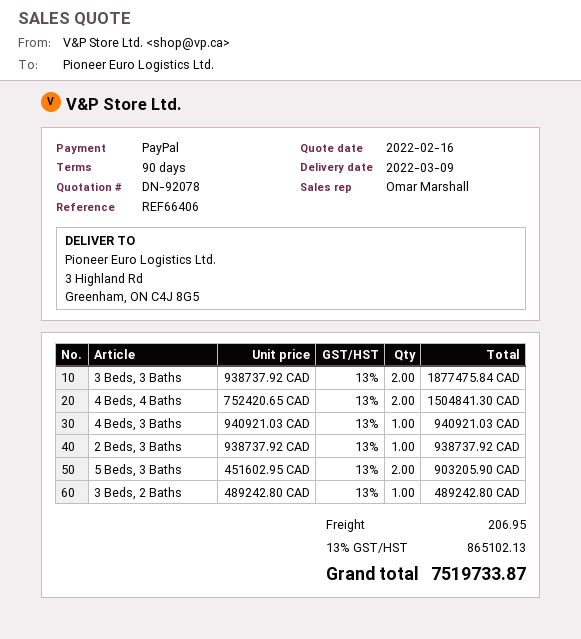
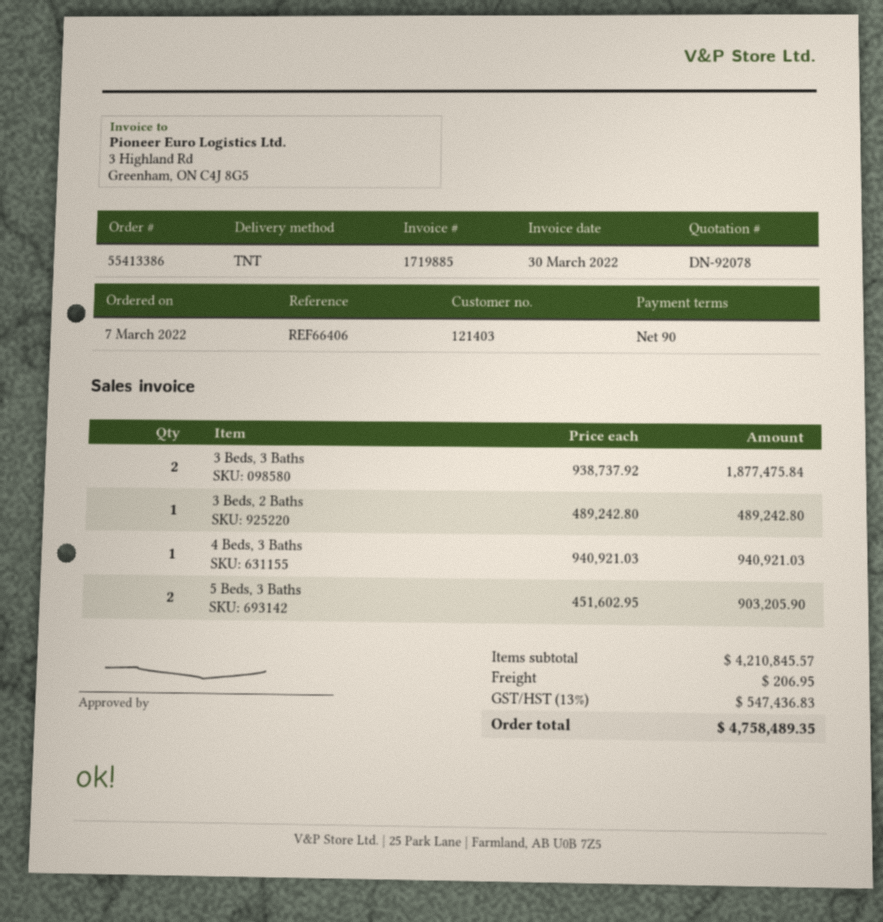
4 Beds, 4 Baths: 2 x 752420.65 = 1504841.30 -> none
2 Beds, 3 Baths: 1 x 938737.92 = 938737.92 -> none
tax: 13% = 865102.13 -> 13% = 547436.83
total: 7519733.87 -> 4758489.35

